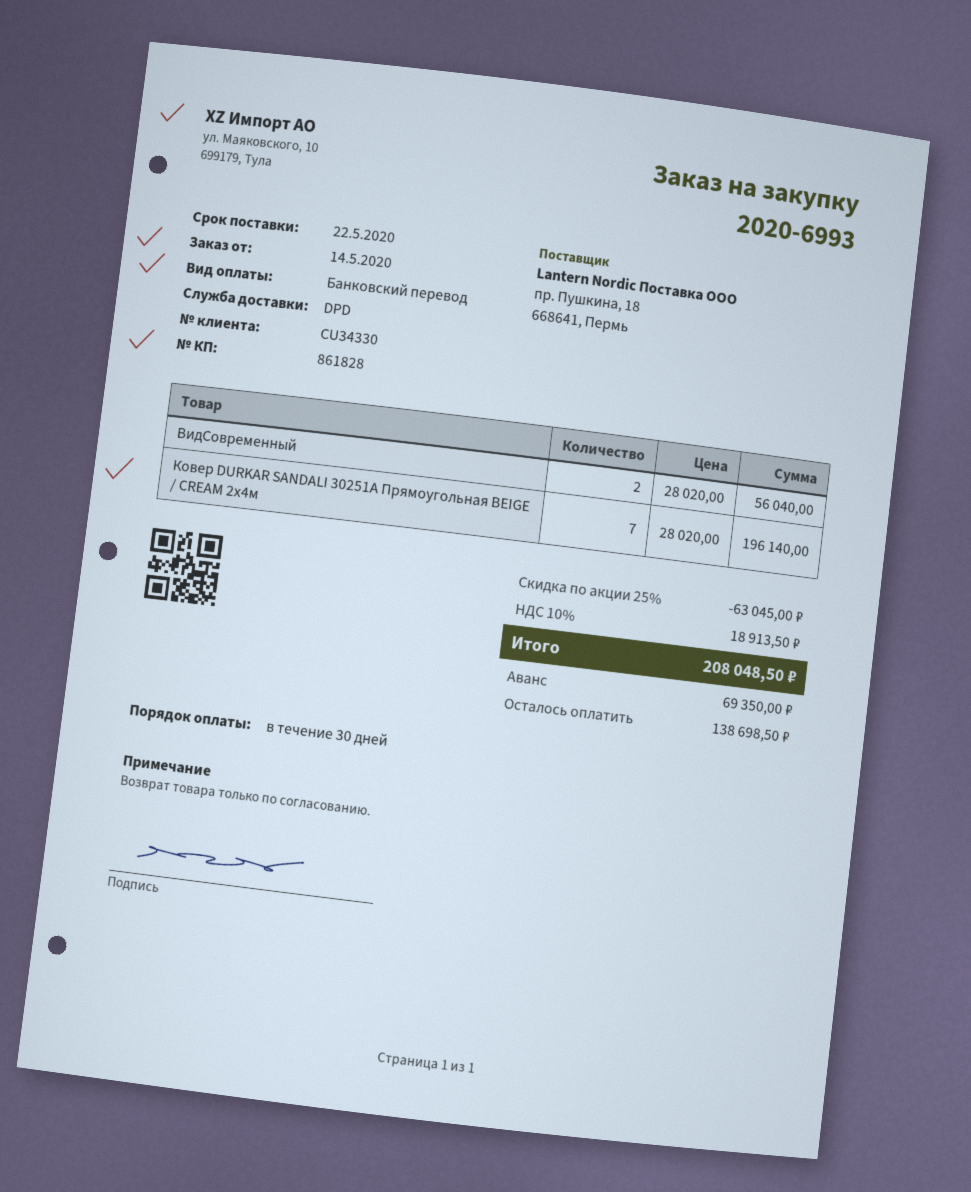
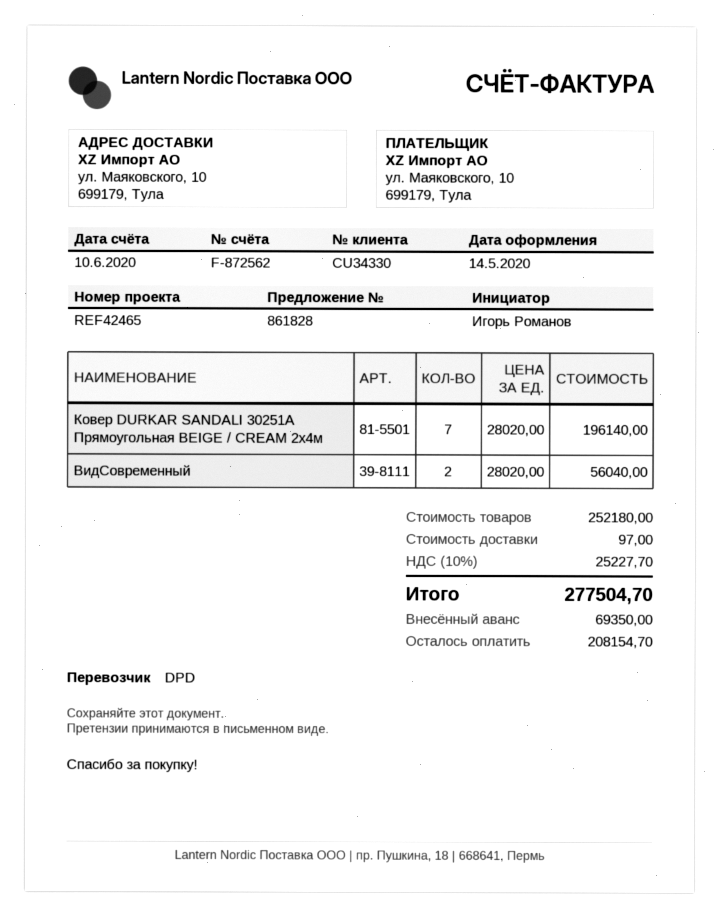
discount: 25% = 63045.00 -> none
shipping: none -> 97.00
tax: 10% = 18913.50 -> 10% = 25227.70
total: 208048.50 -> 277504.70
balance: 138698.50 -> 208154.70

